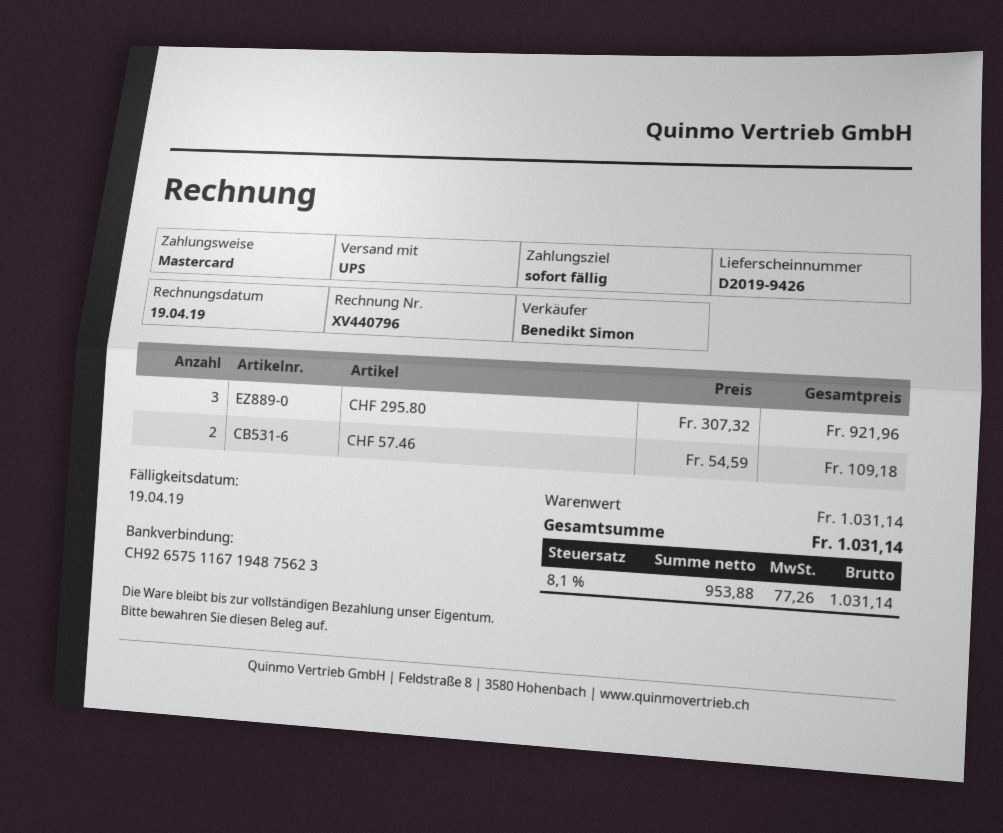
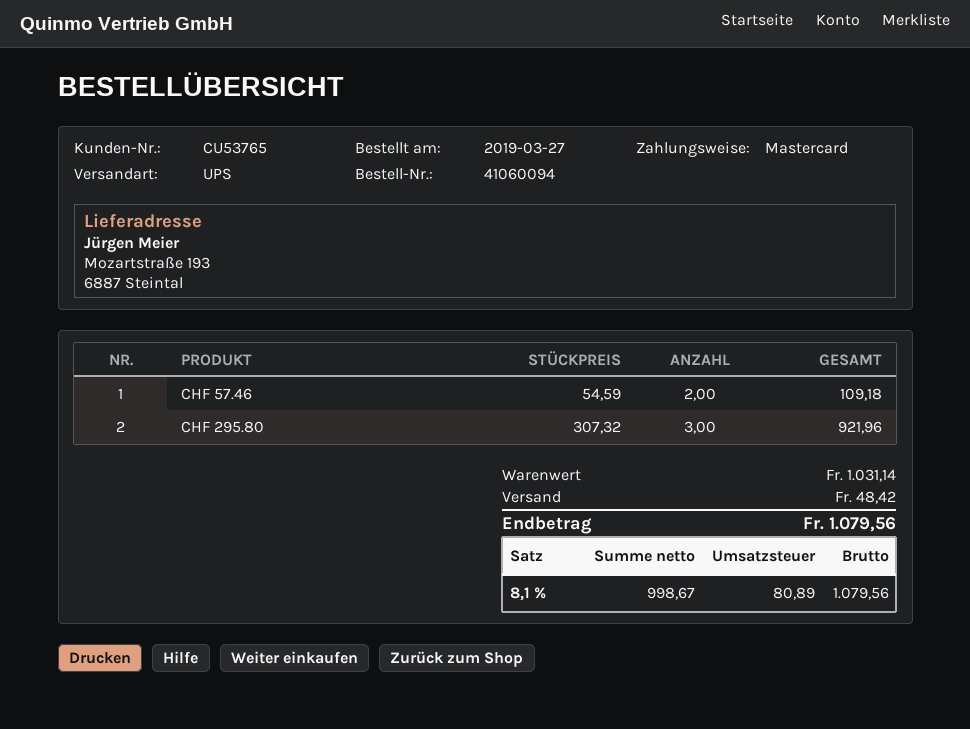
shipping: none -> 48.42
net: 953.88 -> 998.67
tax: 8.1% = 77.26 -> 8.1% = 80.89
total: 1031.14 -> 1079.56

